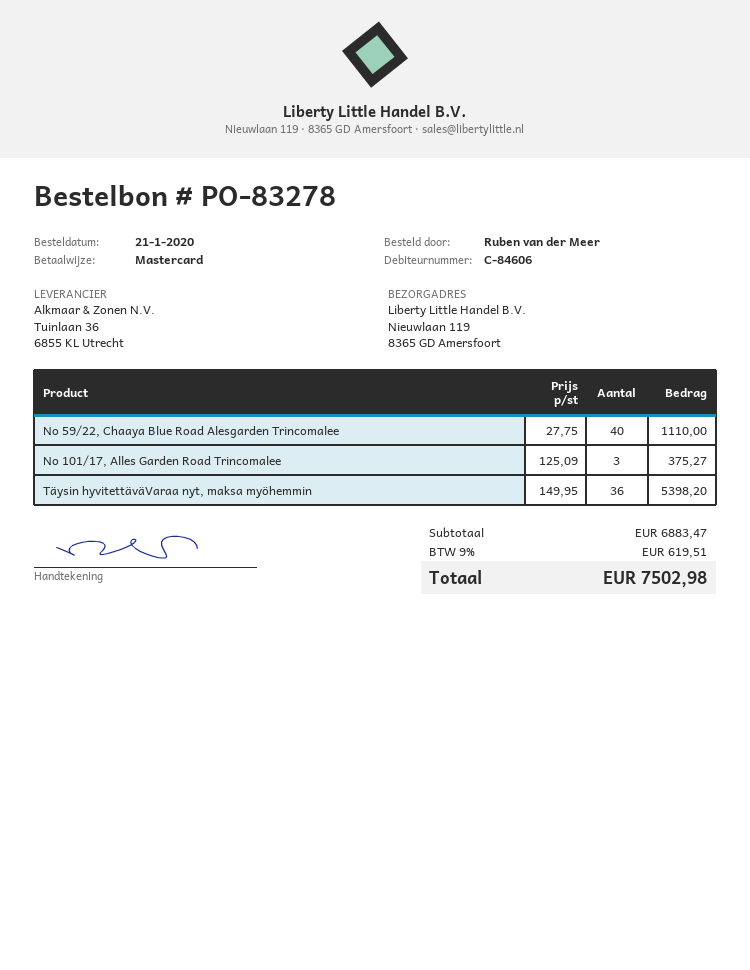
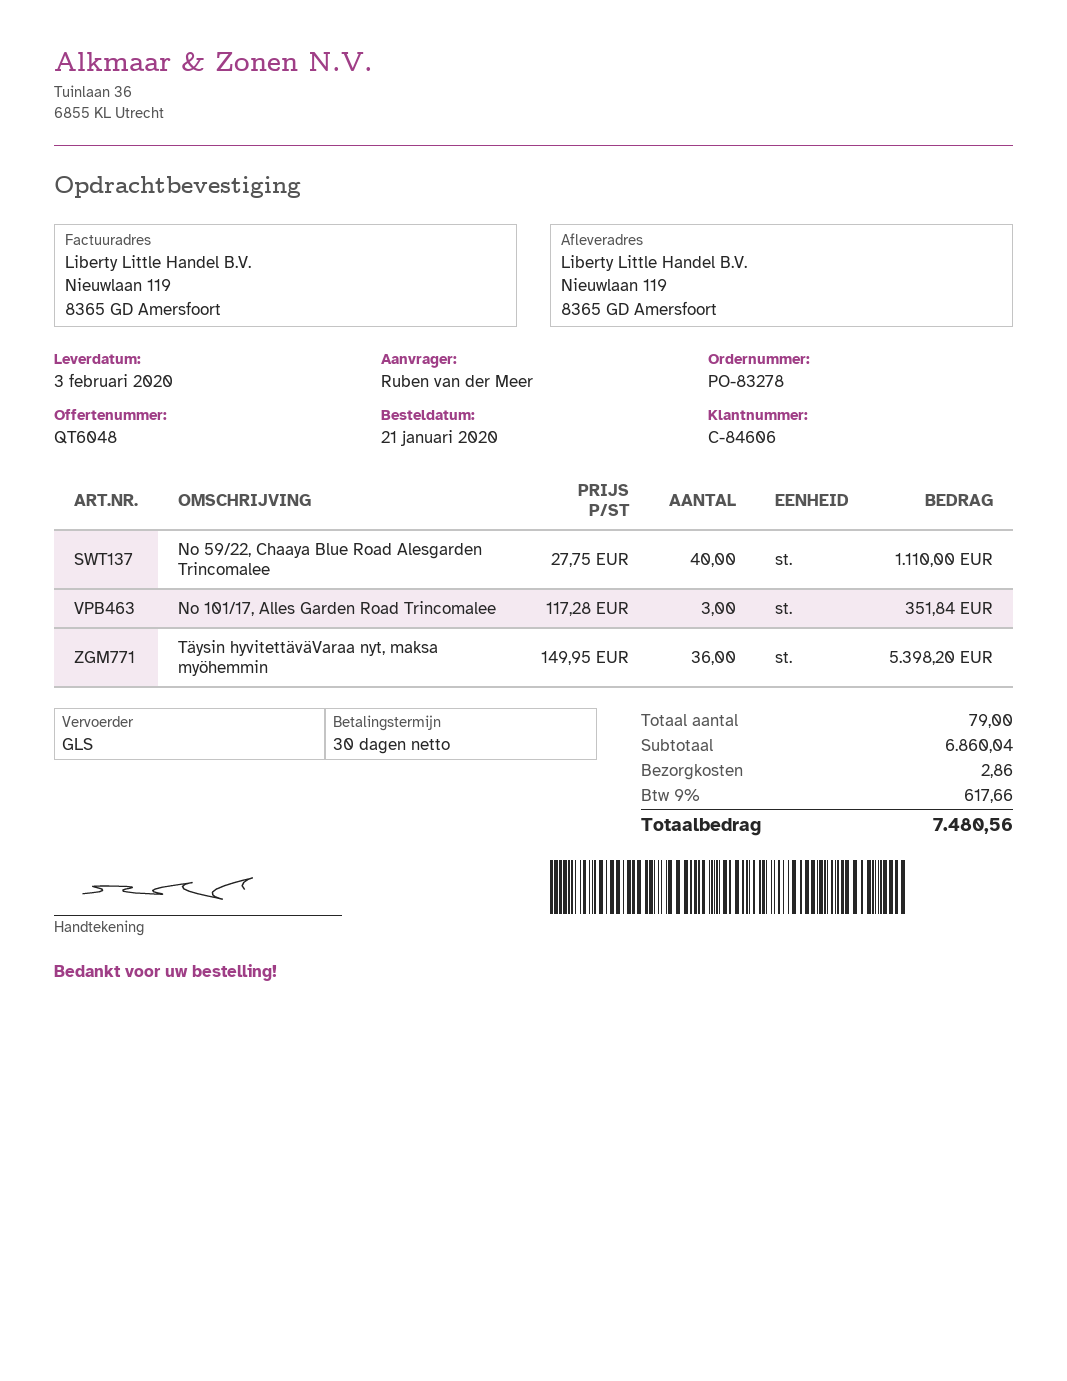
No 101/17, Alles Garden Road Trincomalee: 3 x 125.09 = 375.27 -> 3 x 117.28 = 351.84
subtotal: 6883.47 -> 6860.04
shipping: none -> 2.86
tax: 9% = 619.51 -> 9% = 617.66
total: 7502.98 -> 7480.56

